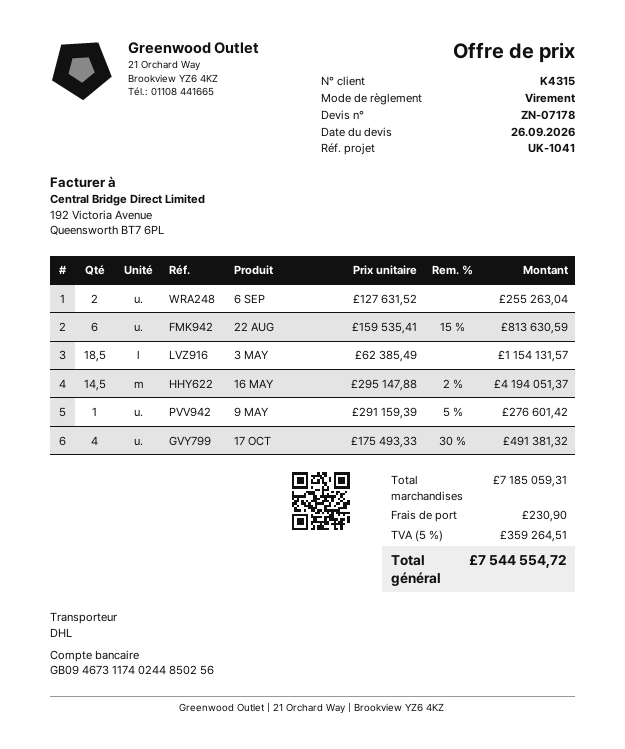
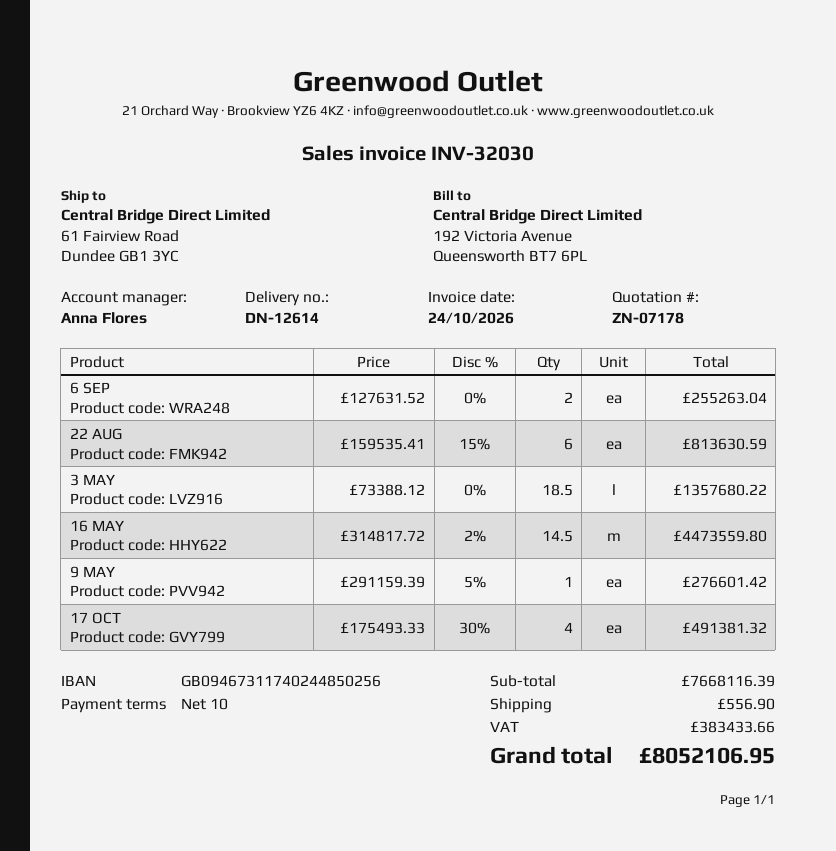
3 MAY: 18.5 x 62385.49 = 1154131.57 -> 18.5 x 73388.12 = 1357680.22
16 MAY: 14.5 x 295147.88 - 2% = 4194051.37 -> 14.5 x 314817.72 - 2% = 4473559.80
subtotal: 7185059.31 -> 7668116.39
shipping: 230.90 -> 556.90
tax: 359264.51 -> 383433.66
total: 7544554.72 -> 8052106.95

